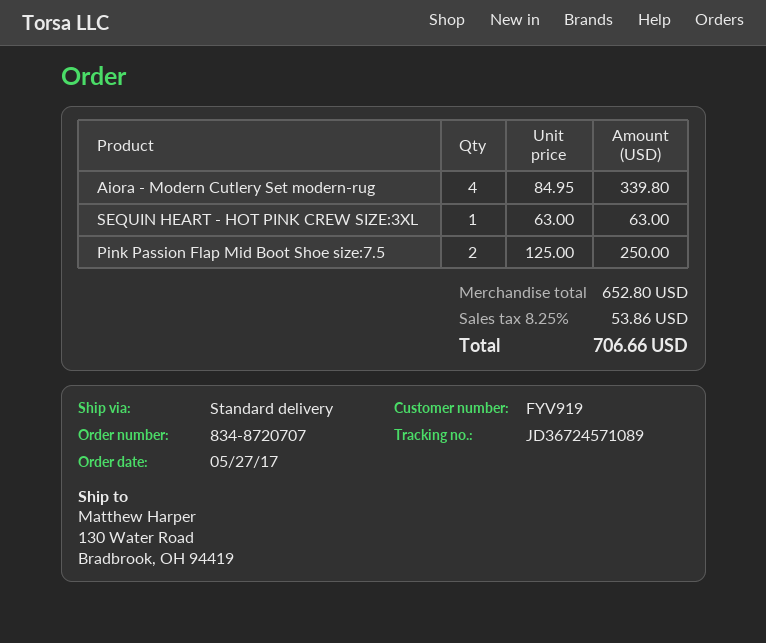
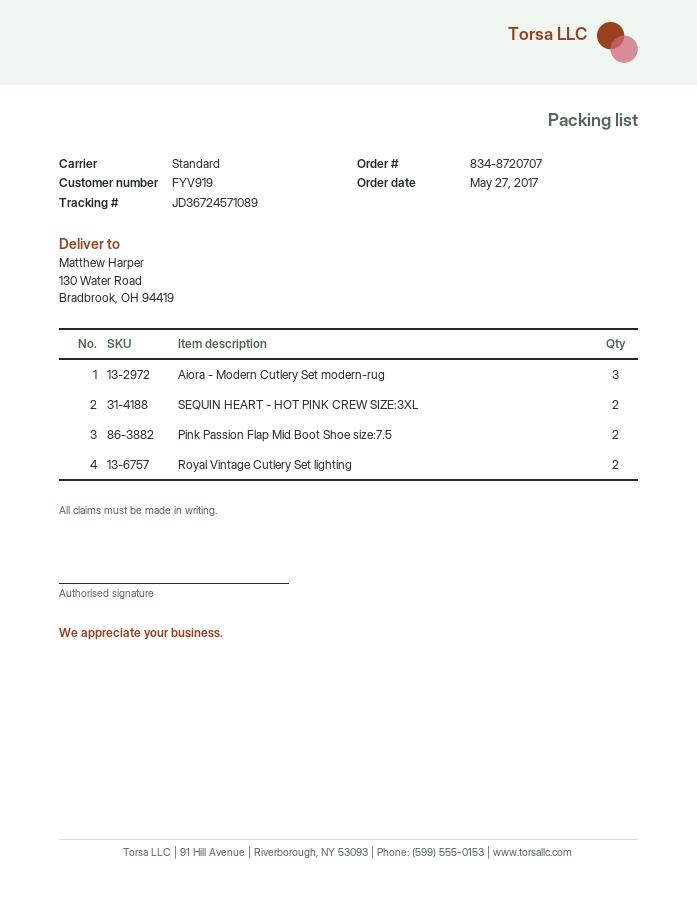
Aiora - Modern Cutlery Set modern-rug: 4 -> 3
SEQUIN HEART - HOT PINK CREW SIZE:3XL: 1 -> 2
Royal Vintage Cutlery Set lighting: none -> 2

